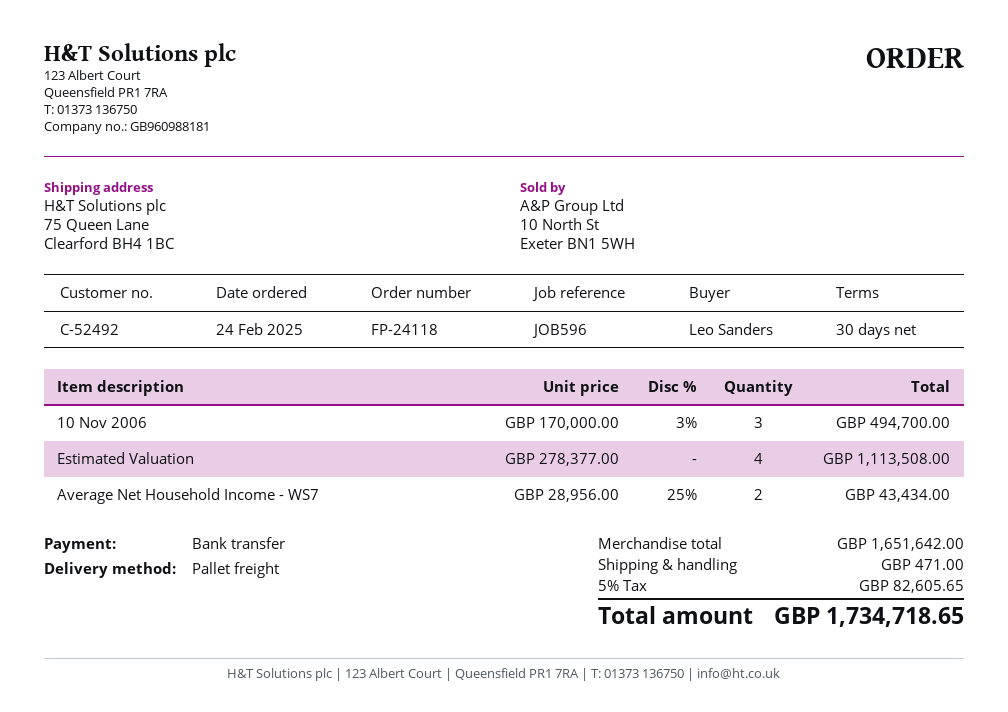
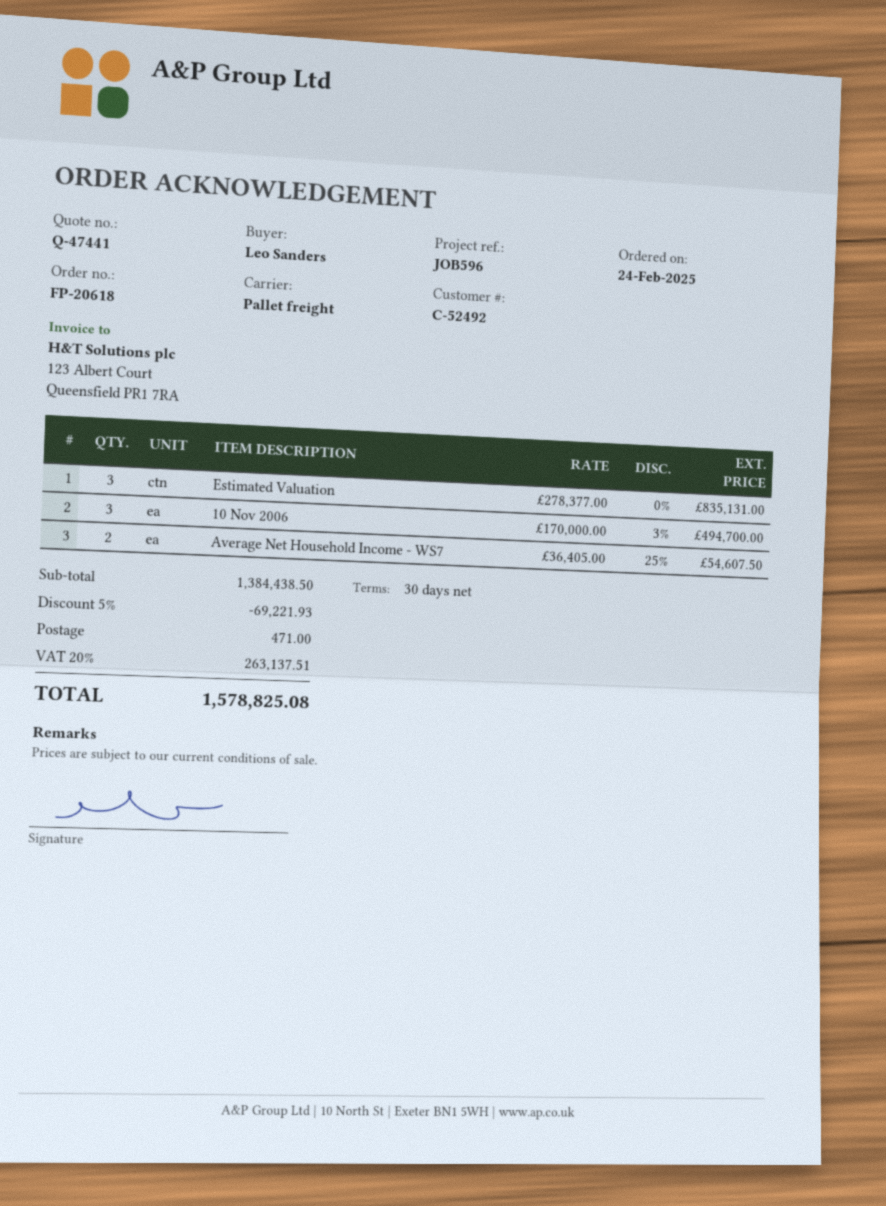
order number: FP-24118 -> FP-20618
Estimated Valuation: 4 x 278377.00 = 1113508.00 -> 3 x 278377.00 = 835131.00
Average Net Household Income - WS7: 2 x 28956.00 - 25% = 43434.00 -> 2 x 36405.00 - 25% = 54607.50
subtotal: 1651642.00 -> 1384438.50
discount: none -> 5% = 69221.93
tax: 5% = 82605.65 -> 20% = 263137.51
total: 1734718.65 -> 1578825.08

